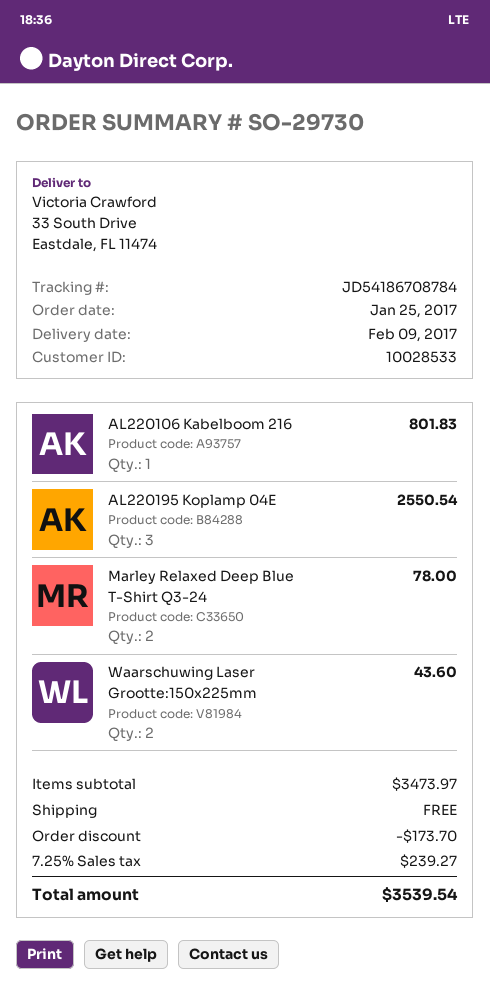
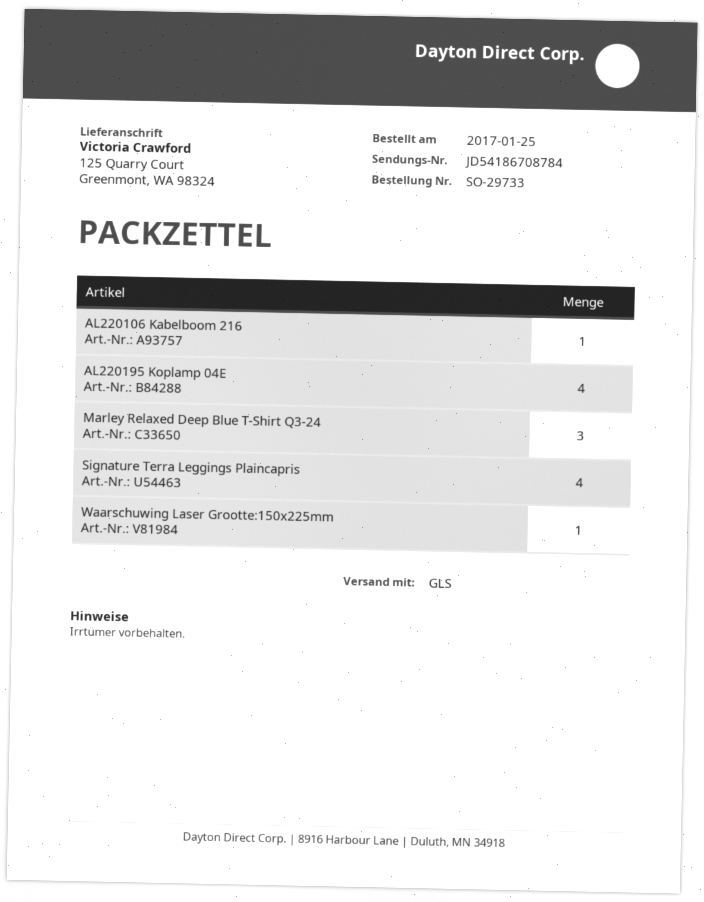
order number: SO-29730 -> SO-29733
ship to: 33 South Drive, Eastdale, FL 11474 -> 125 Quarry Court, Greenmont, WA 98324
AL220195 Koplamp 04E: 3 -> 4
Marley Relaxed Deep Blue T-Shirt Q3-24: 2 -> 3
Waarschuwing Laser Grootte:150x225mm: 2 -> 1
Signature Terra Leggings Plaincapris: none -> 4

